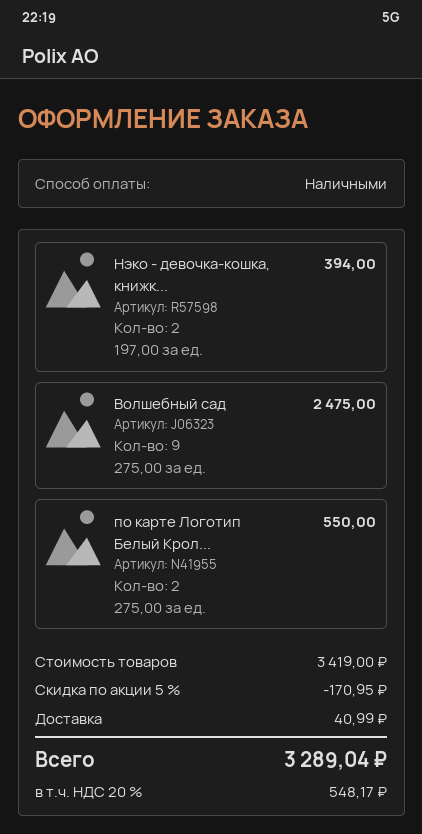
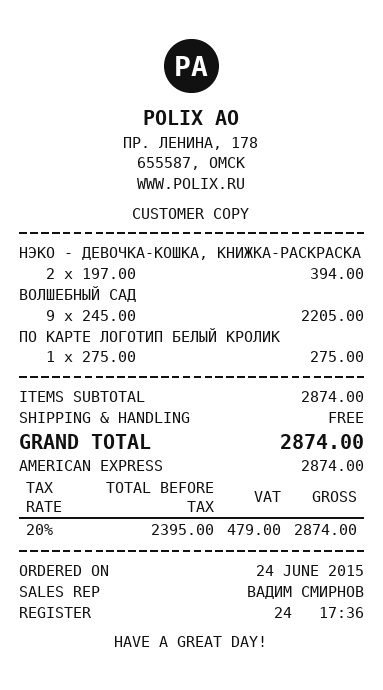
payment method: cash -> American Express
Волшебный сад: 9 x 275.00 = 2475.00 -> 9 x 245.00 = 2205.00
по карте Логотип Белый Крол...: 2 x 275.00 = 550.00 -> 1 x 275.00 = 275.00
subtotal: 3419.00 -> 2874.00
discount: 5% = 170.95 -> none
shipping: 40.99 -> 0.00
tax: 20% = 548.17 -> 20% = 479.00
total: 3289.04 -> 2874.00

